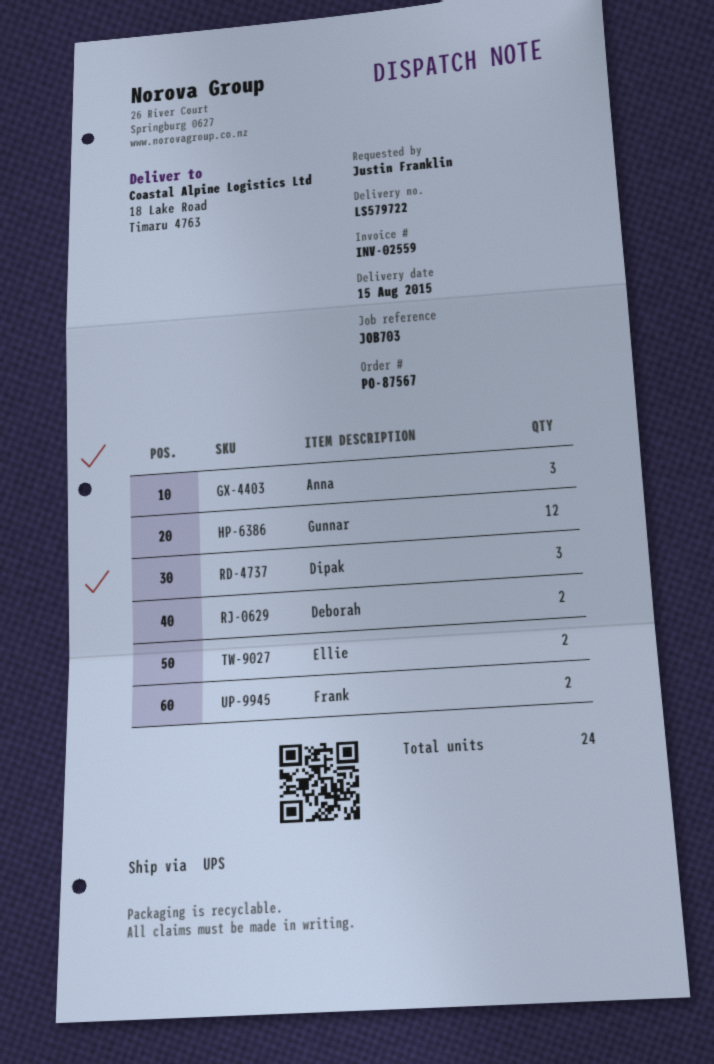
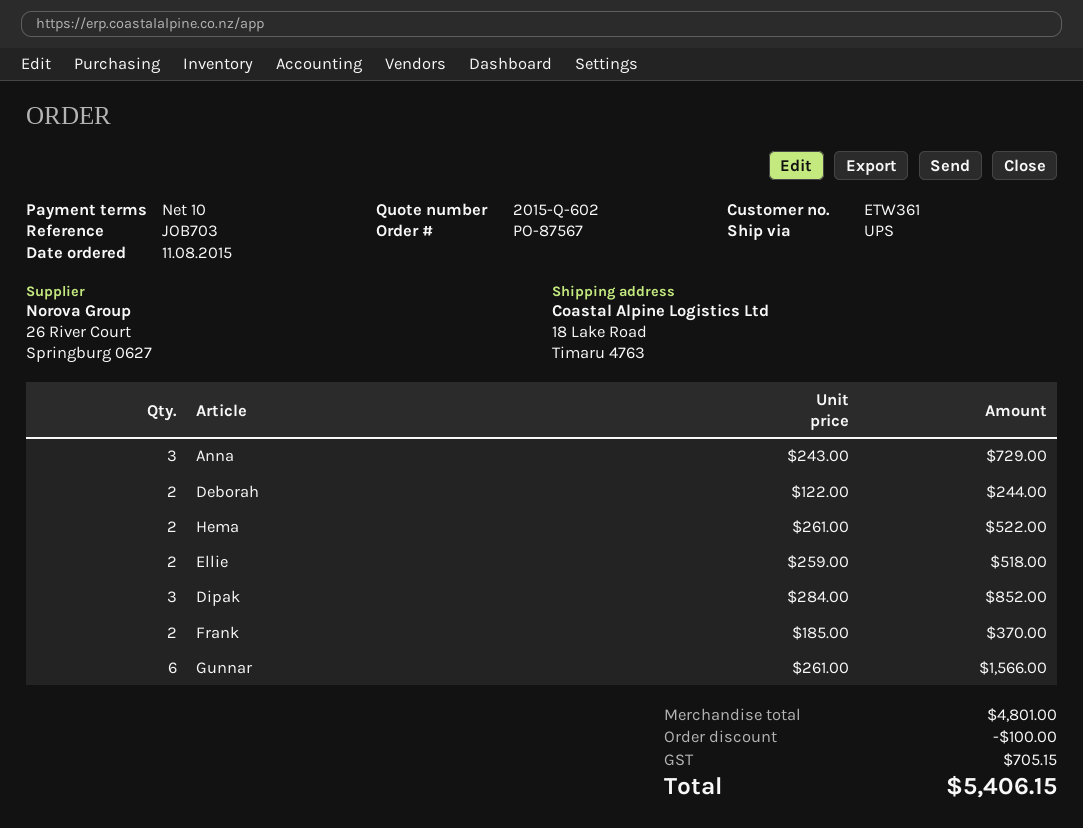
Gunnar: 12 -> 6
Hema: none -> 2

